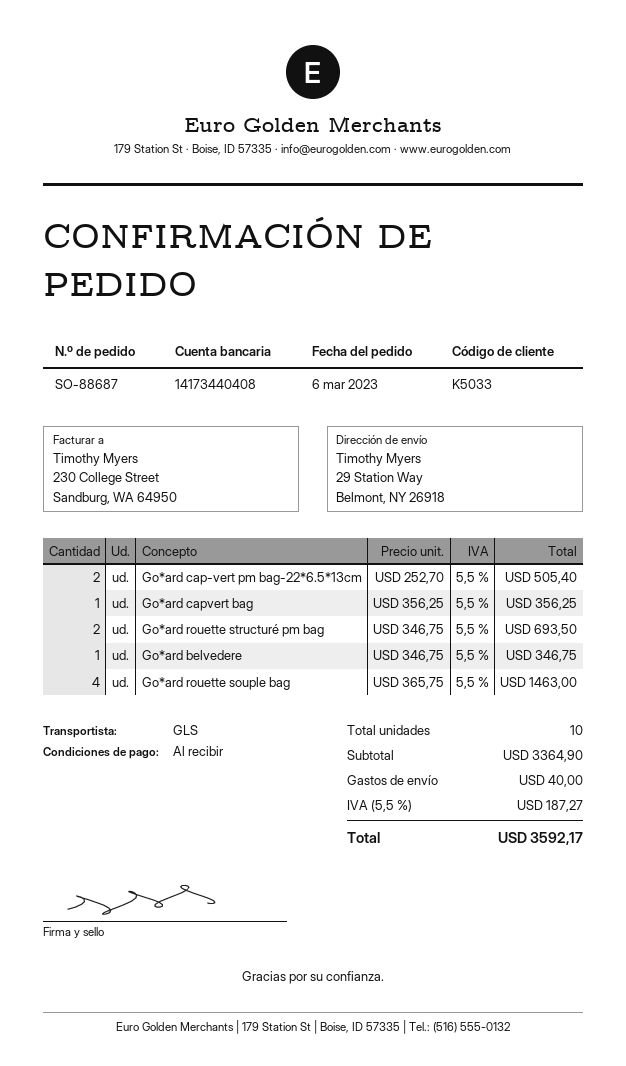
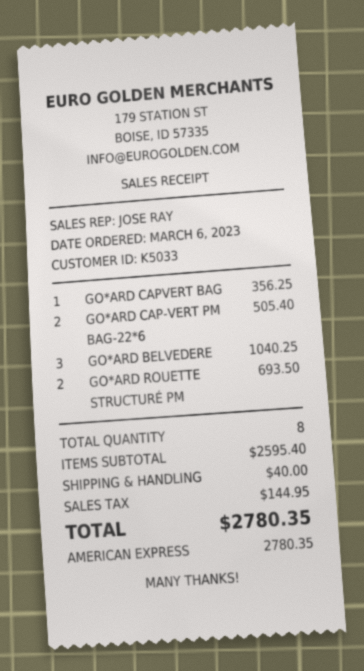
Go*ard belvedere: 1 for 346.75 -> 3 for 1040.25
Go*ard rouette souple bag: 4 for 1463.00 -> none
total quantity: 10 -> 8
subtotal: 3364.90 -> 2595.40
tax: 187.27 -> 144.95
total: 3592.17 -> 2780.35

